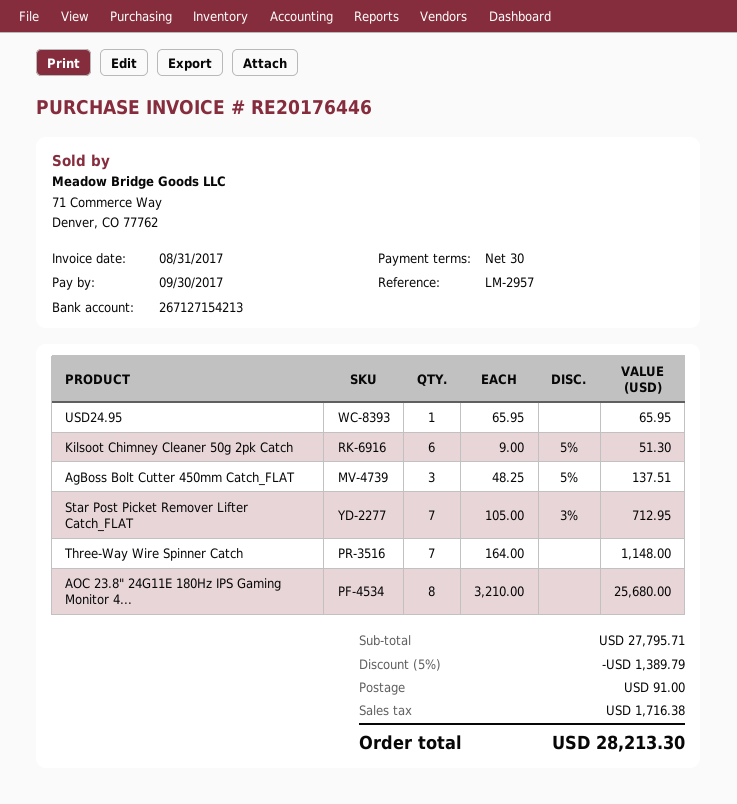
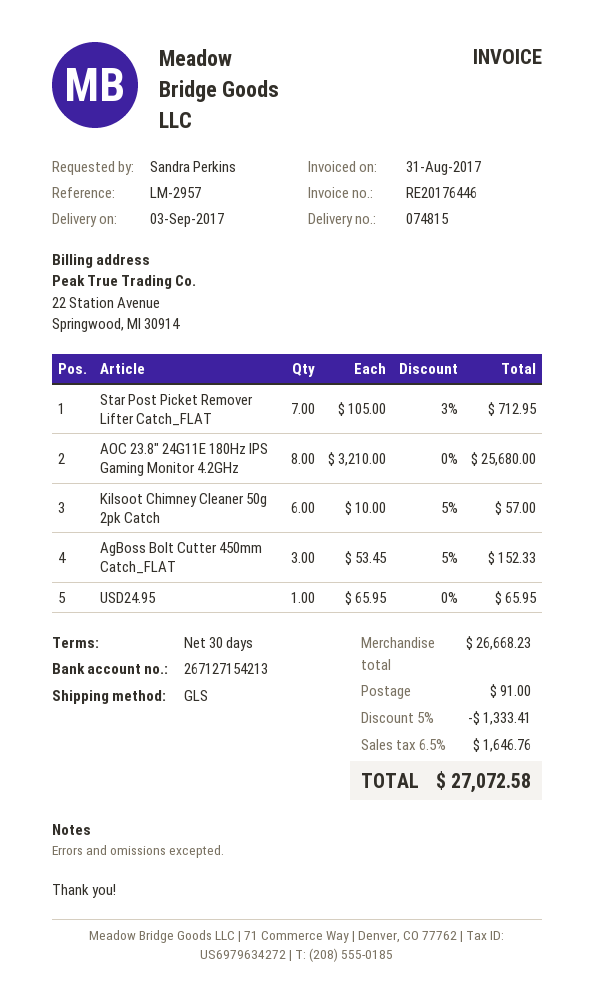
Kilsoot Chimney Cleaner 50g 2pk Catch: 6 x 9.00 - 5% = 51.30 -> 6 x 10.00 - 5% = 57.00
AgBoss Bolt Cutter 450mm Catch_FLAT: 3 x 48.25 - 5% = 137.51 -> 3 x 53.45 - 5% = 152.33
Three-Way Wire Spinner Catch: 7 x 164.00 = 1148.00 -> none
subtotal: 27795.71 -> 26668.23
discount: 5% = 1389.79 -> 5% = 1333.41
tax: 1716.38 -> 1646.76
total: 28213.30 -> 27072.58

